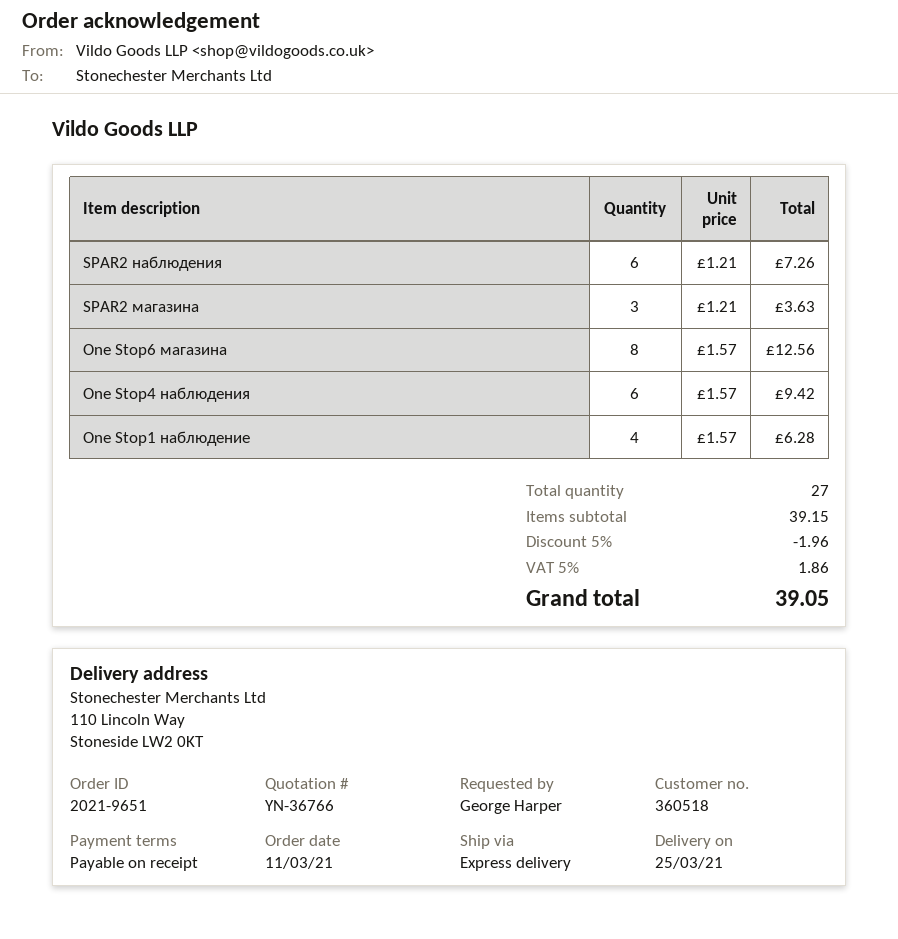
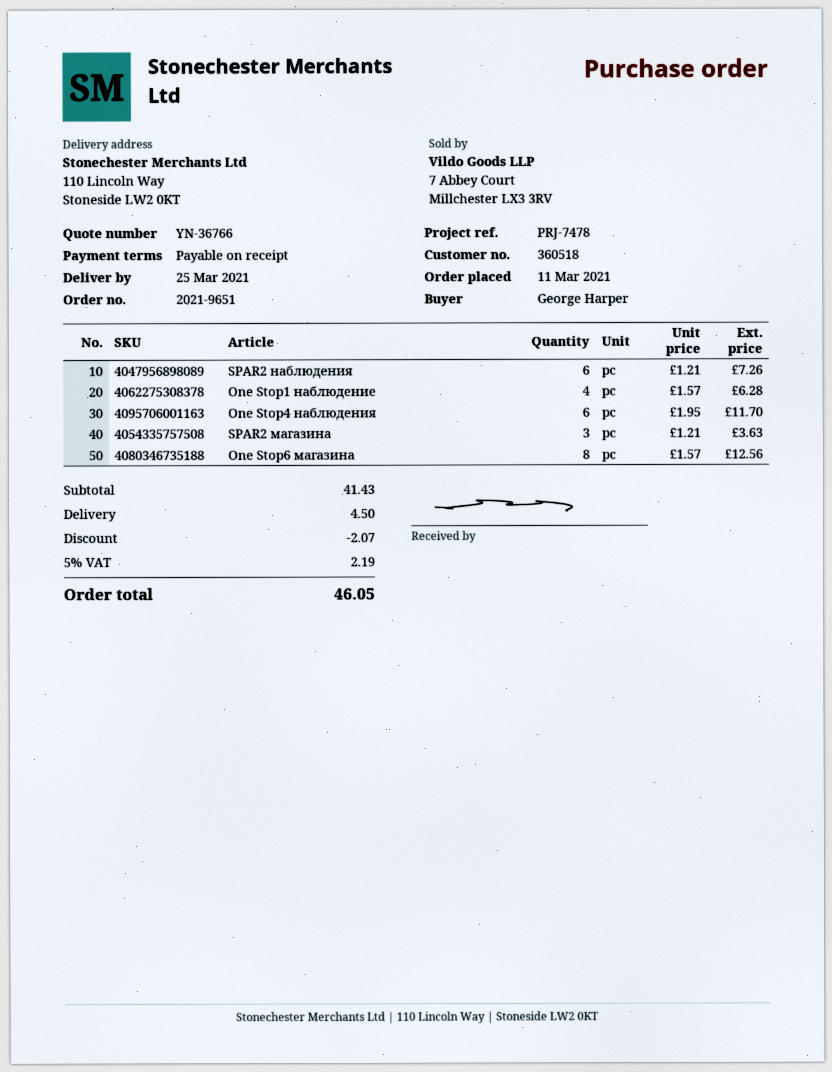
One Stop4 наблюдения: 6 x 1.57 = 9.42 -> 6 x 1.95 = 11.70
subtotal: 39.15 -> 41.43
discount: 1.96 -> 2.07
shipping: none -> 4.50
tax: 5% = 1.86 -> 5% = 2.19
total: 39.05 -> 46.05

